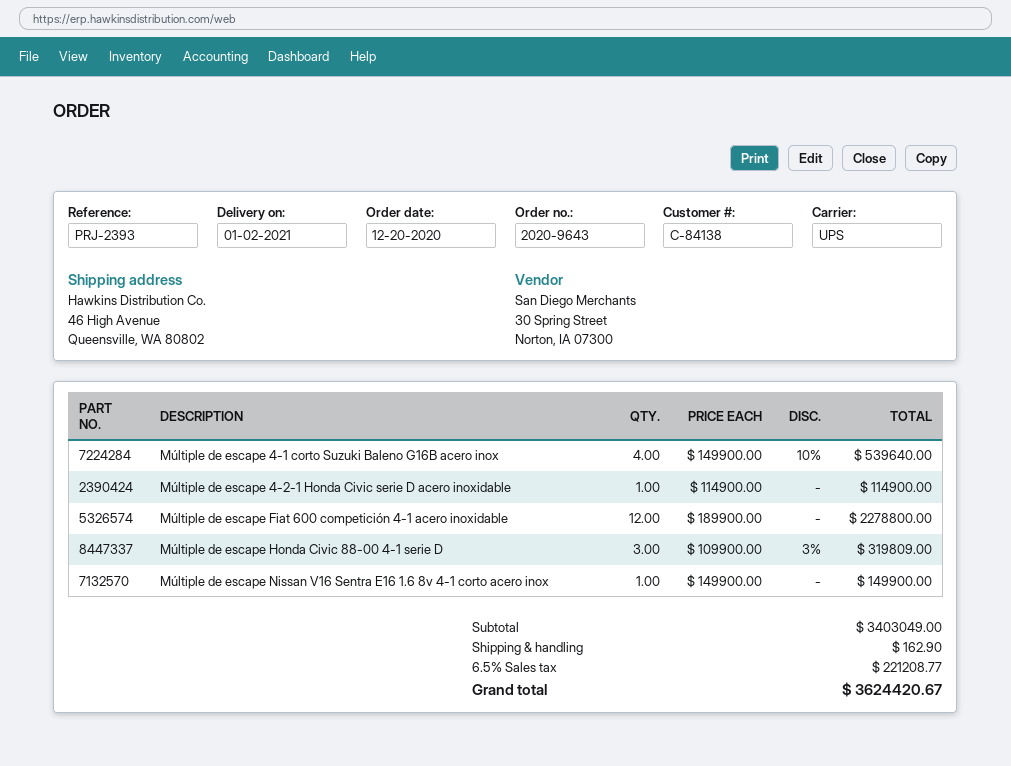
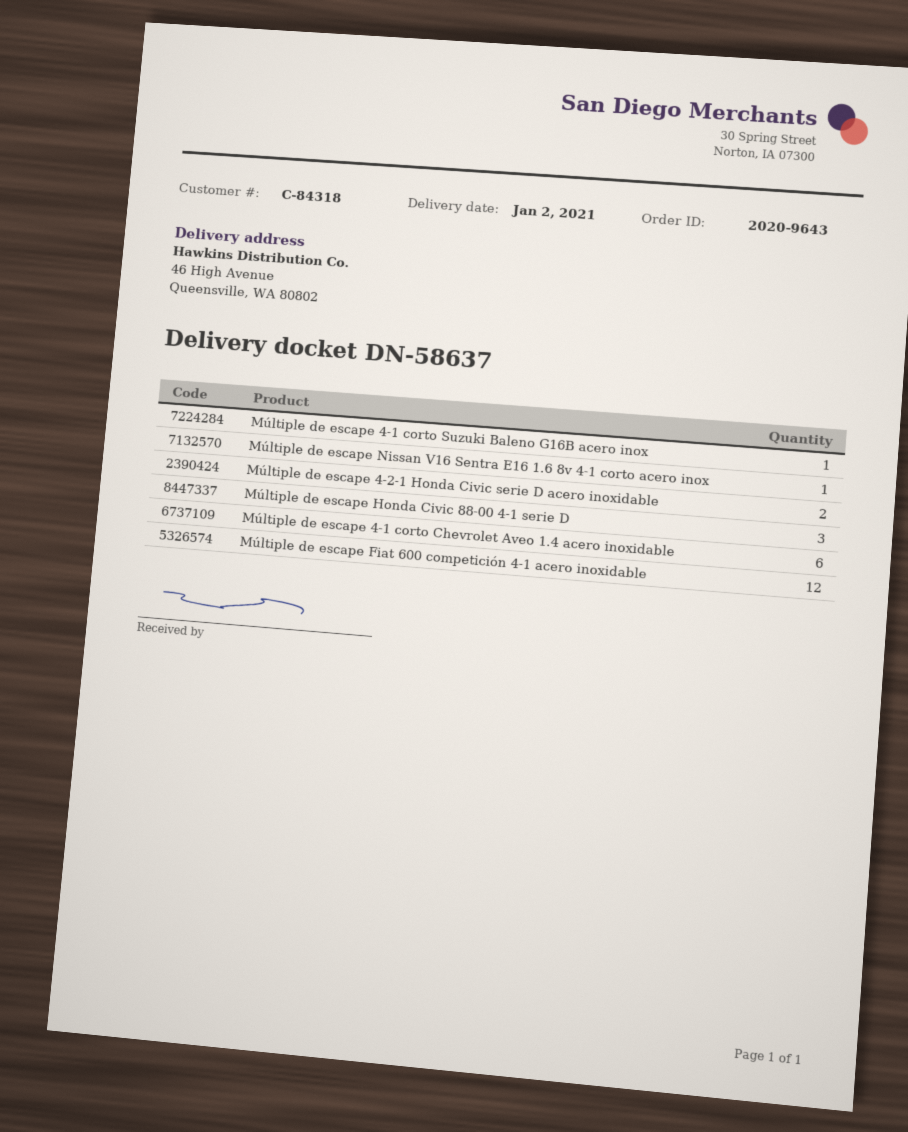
customer number: C-84138 -> C-84318
Múltiple de escape 4-1 corto Suzuki Baleno G16B acero inox: 4 -> 1
Múltiple de escape 4-2-1 Honda Civic serie D acero inoxidable: 1 -> 2
Múltiple de escape 4-1 corto Chevrolet Aveo 1.4 acero inoxidable: none -> 6

